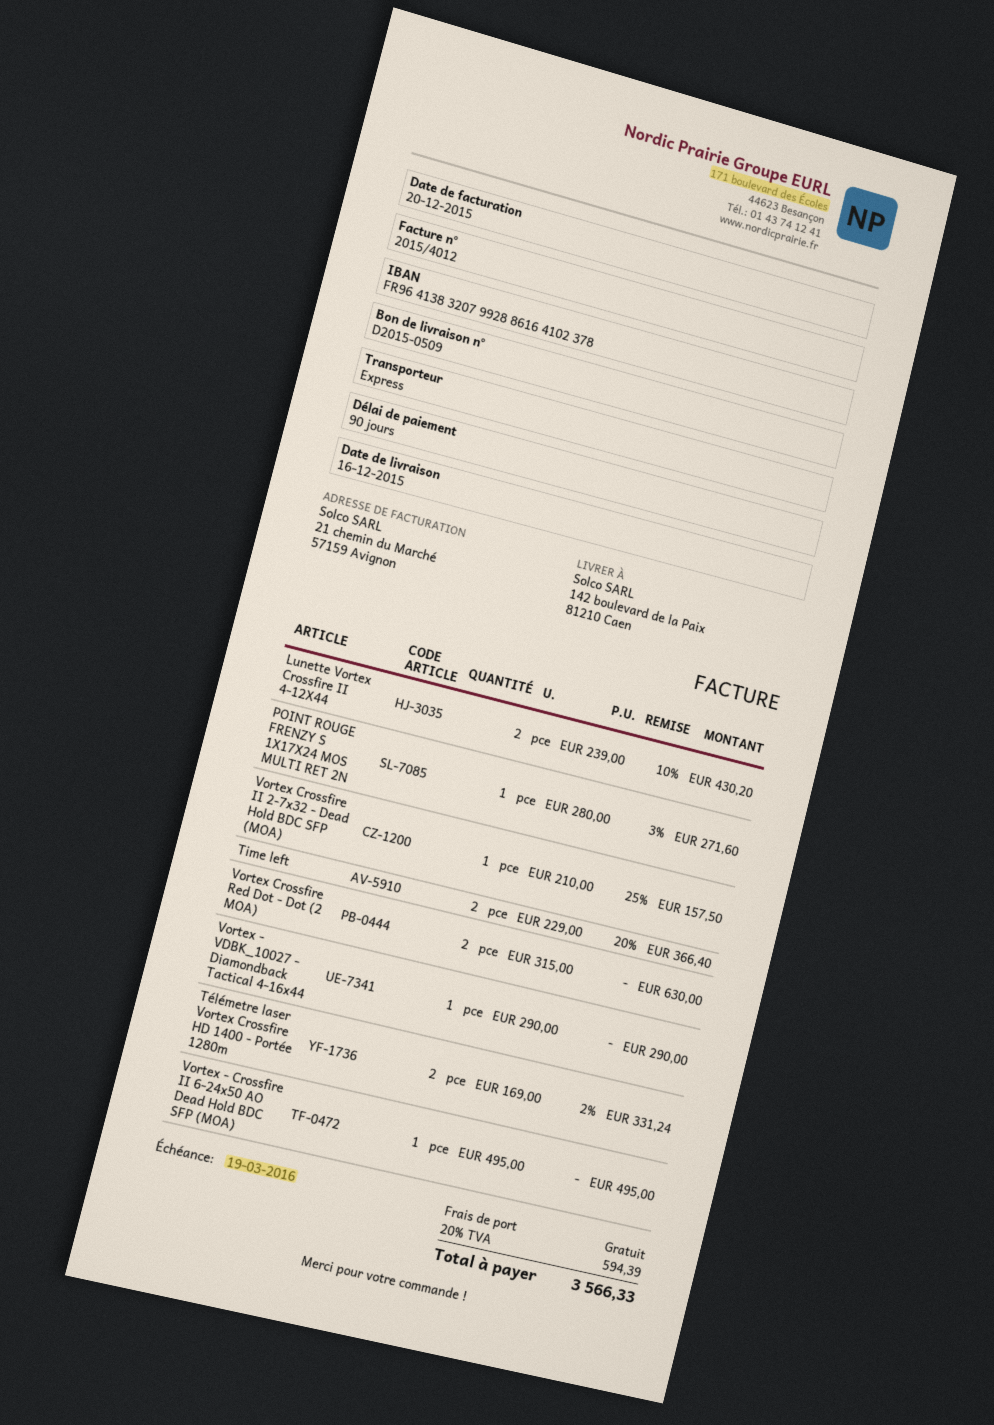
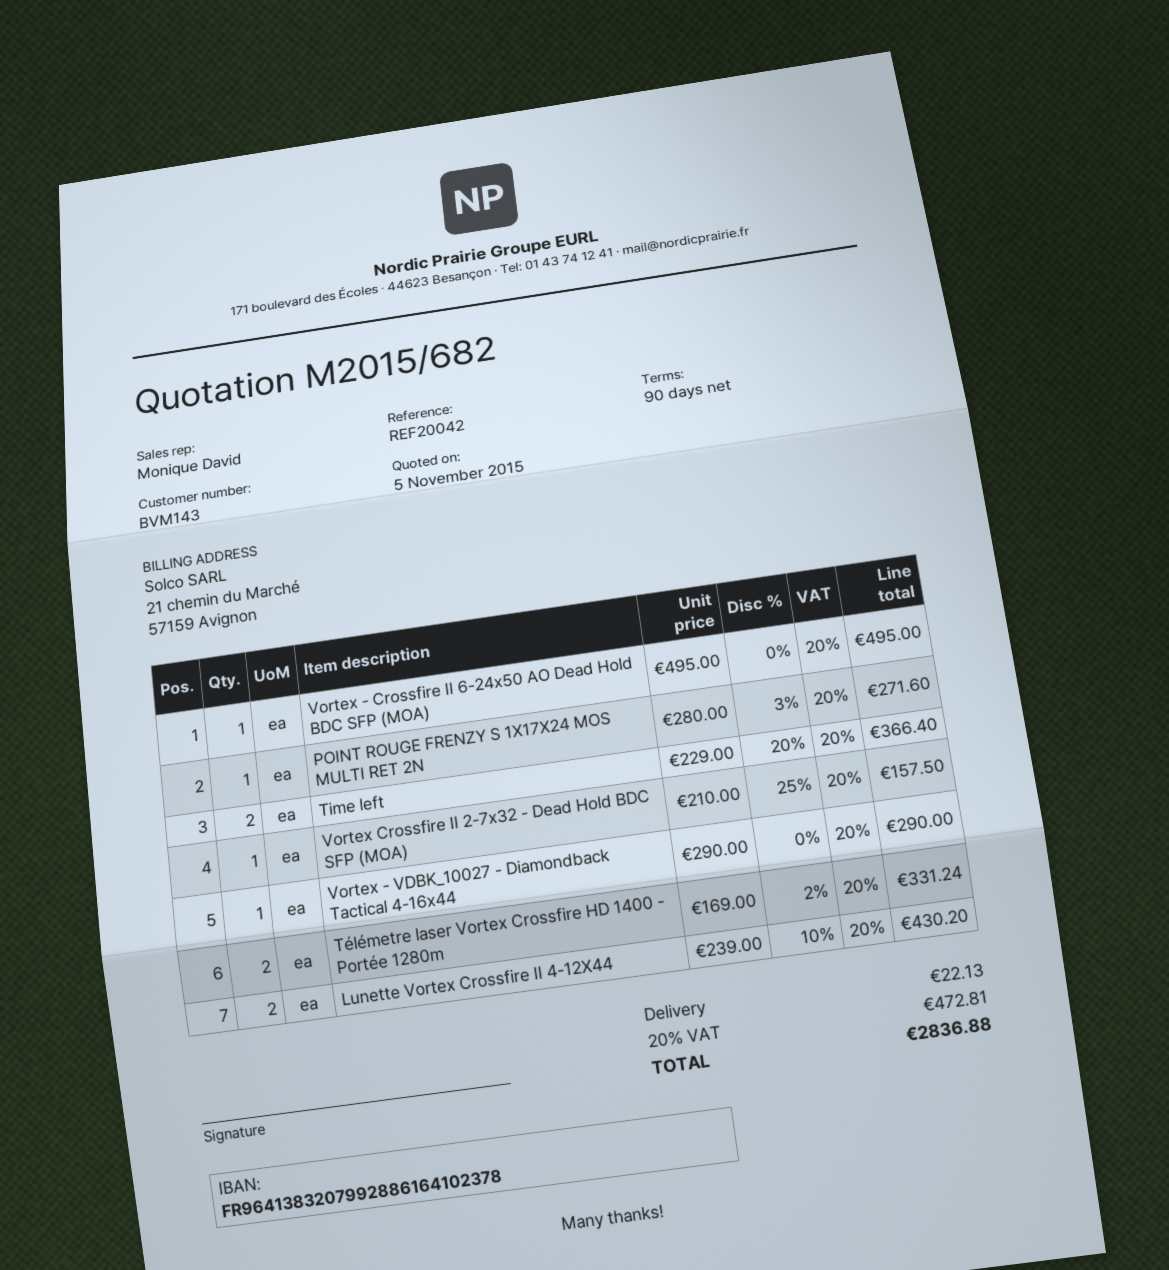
Vortex Crossfire Red Dot - Dot (2 MOA): 2 x 315.00 = 630.00 -> none
shipping: 0.00 -> 22.13
tax: 20% = 594.39 -> 20% = 472.81
total: 3566.33 -> 2836.88

